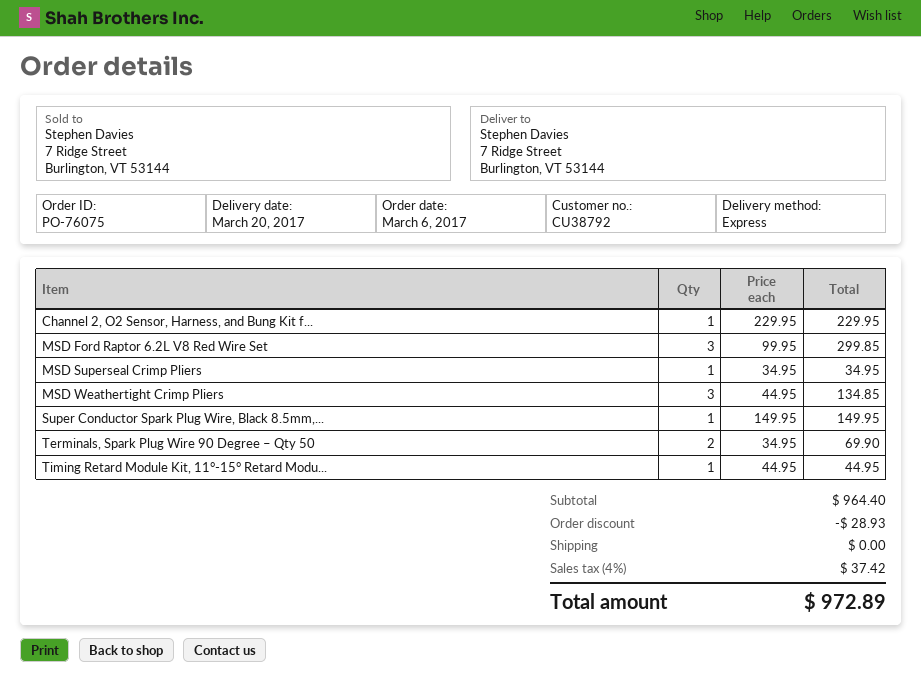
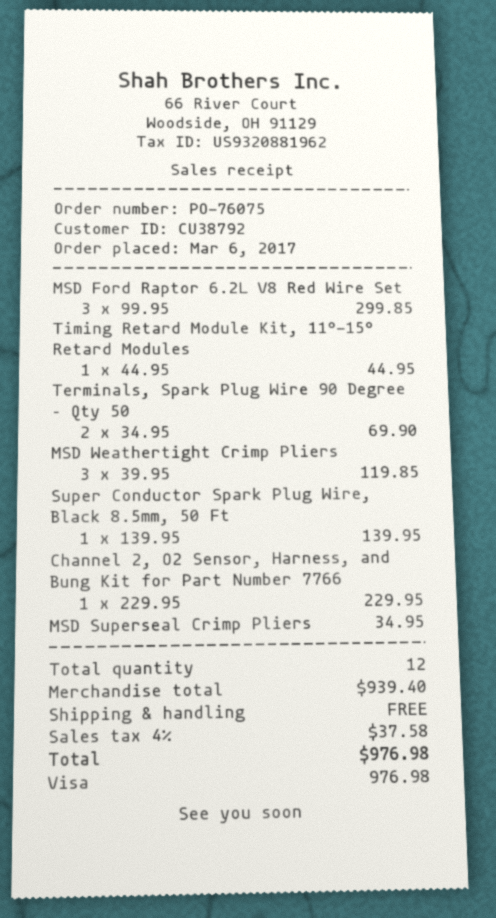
MSD Weathertight Crimp Pliers: 3 x 44.95 = 134.85 -> 3 x 39.95 = 119.85
Super Conductor Spark Plug Wire, Black 8.5mm,...: 1 x 149.95 = 149.95 -> 1 x 139.95 = 139.95
subtotal: 964.40 -> 939.40
discount: 28.93 -> none
tax: 4% = 37.42 -> 4% = 37.58
total: 972.89 -> 976.98

